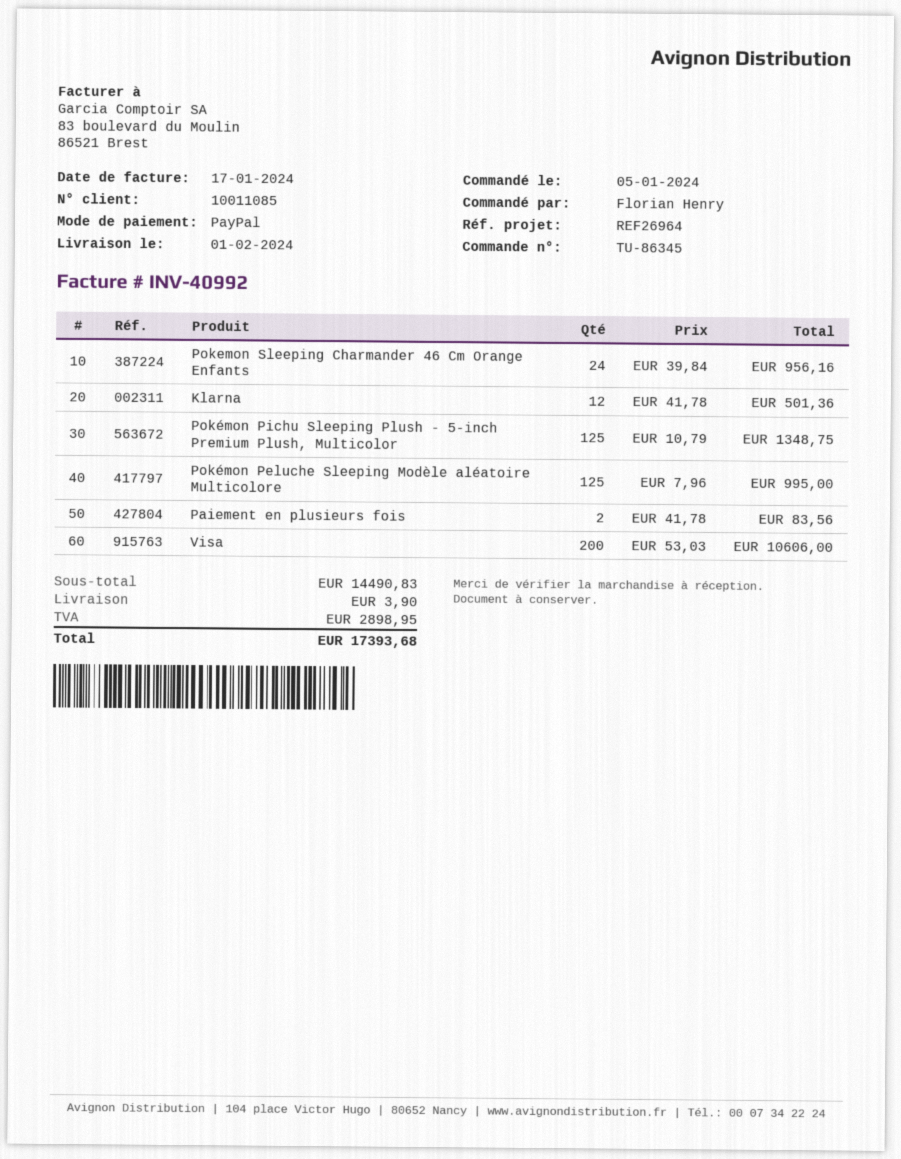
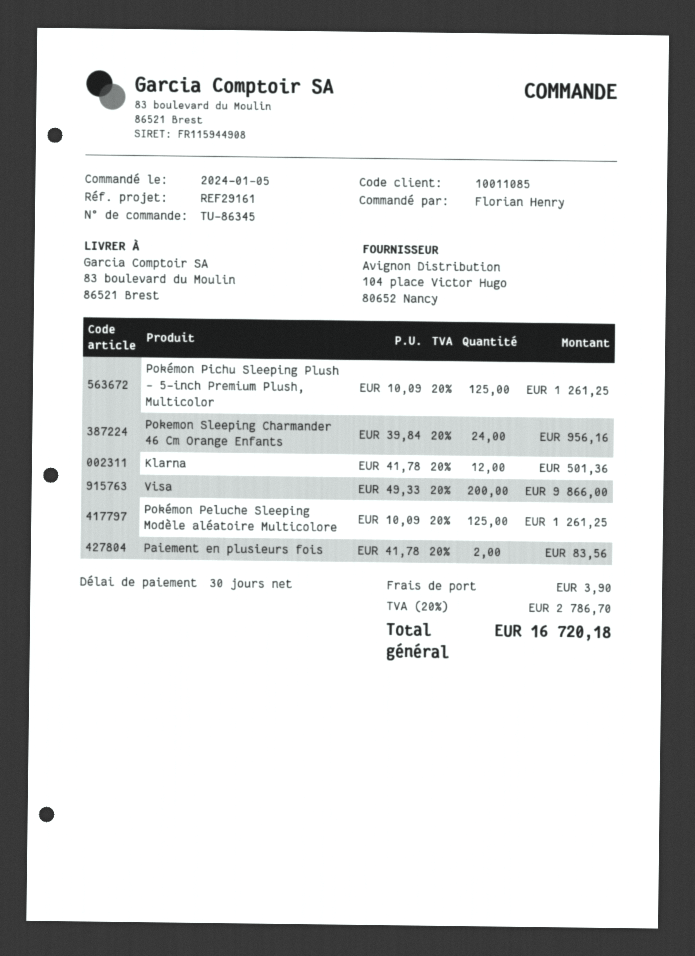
reference: REF26964 -> REF29161
Pokémon Pichu Sleeping Plush - 5-inch Premium Plush, Multicolor: 125 x 10.79 = 1348.75 -> 125 x 10.09 = 1261.25
Pokémon Peluche Sleeping Modèle aléatoire Multicolore: 125 x 7.96 = 995.00 -> 125 x 10.09 = 1261.25
Visa: 200 x 53.03 = 10606.00 -> 200 x 49.33 = 9866.00
tax: 2898.95 -> 2786.70
total: 17393.68 -> 16720.18

